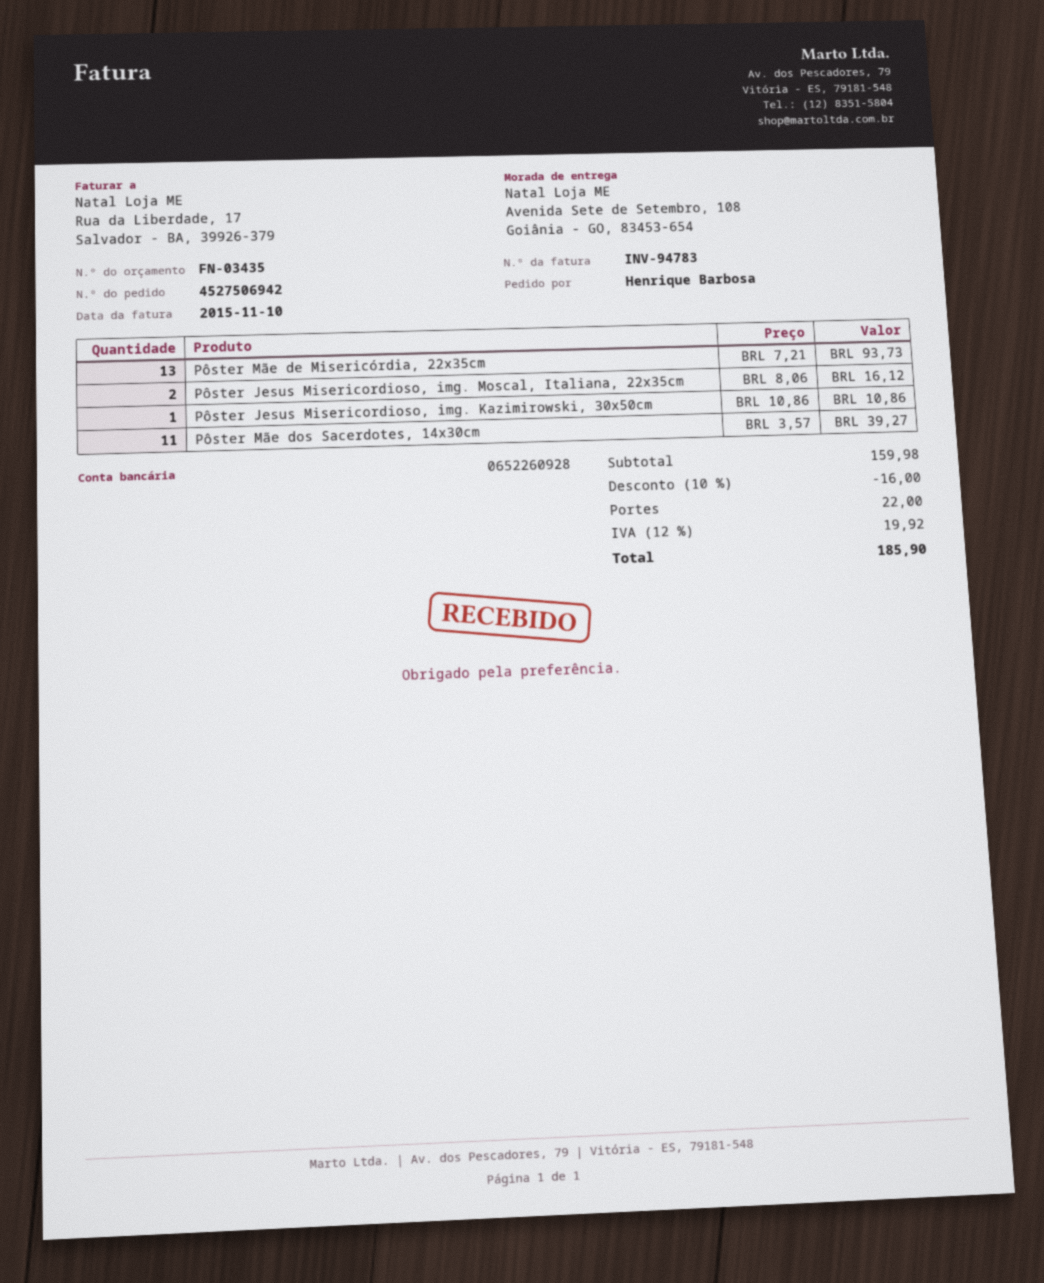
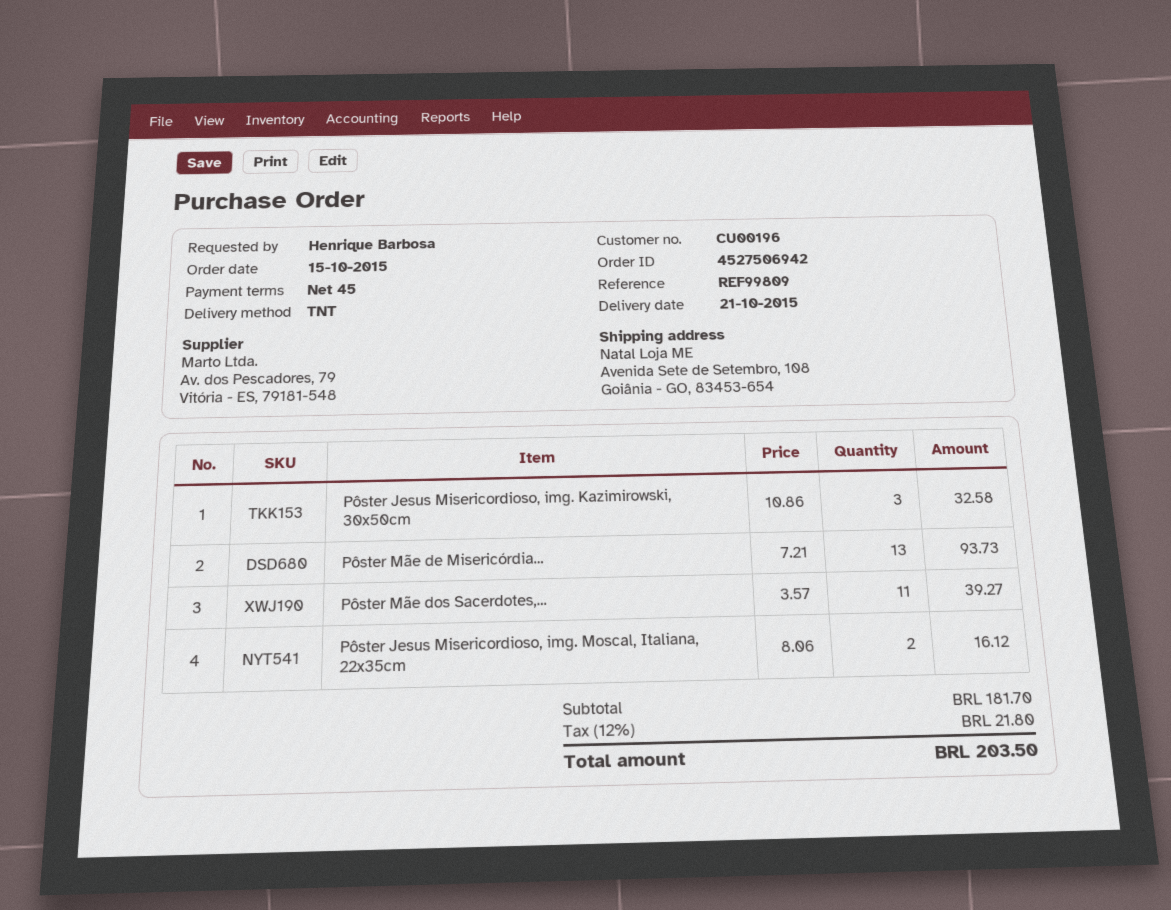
Pôster Jesus Misericordioso, img. Kazimirowski, 30x50cm: 1 x 10.86 = 10.86 -> 3 x 10.86 = 32.58
subtotal: 159.98 -> 181.70
discount: 10% = 16.00 -> none
shipping: 22.00 -> none
tax: 12% = 19.92 -> 12% = 21.80
total: 185.90 -> 203.50

